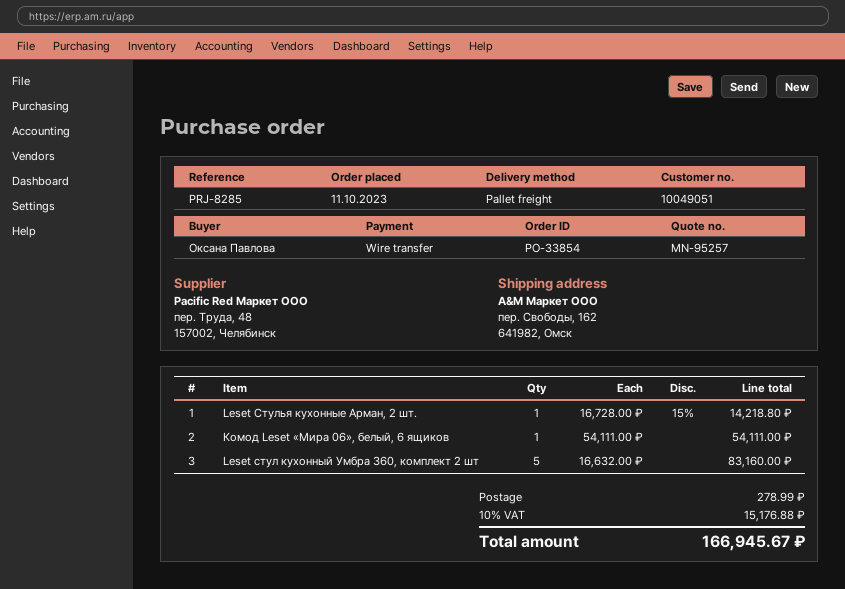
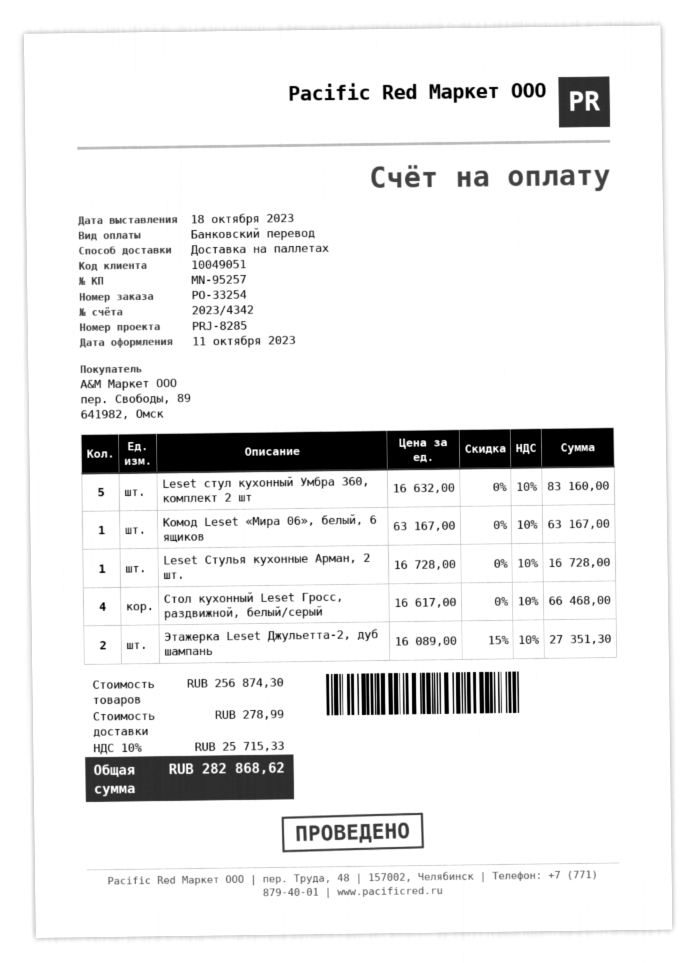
order number: PO-33854 -> PO-33254
Leset Стулья кухонные Арман, 2 шт.: 1 x 16728.00 - 15% = 14218.80 -> 1 x 16728.00 = 16728.00
Комод Leset «Мира 06», белый, 6 ящиков: 1 x 54111.00 = 54111.00 -> 1 x 63167.00 = 63167.00
Стол кухонный Leset Гросс, раздвижной, белый/серый: none -> 4 x 16617.00 = 66468.00
Этажерка Leset Джульетта-2, дуб шампань: none -> 2 x 16089.00 - 15% = 27351.30
tax: 10% = 15176.88 -> 10% = 25715.33
total: 166945.67 -> 282868.62

